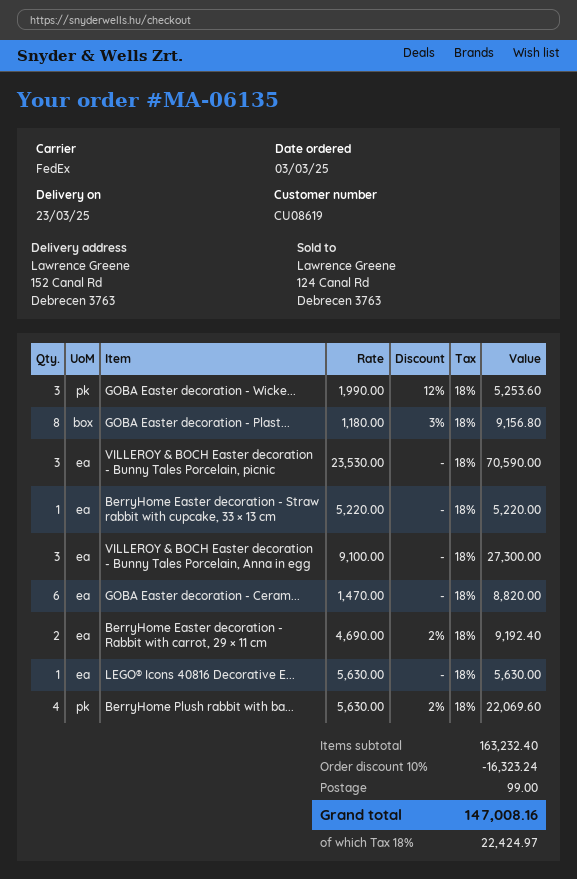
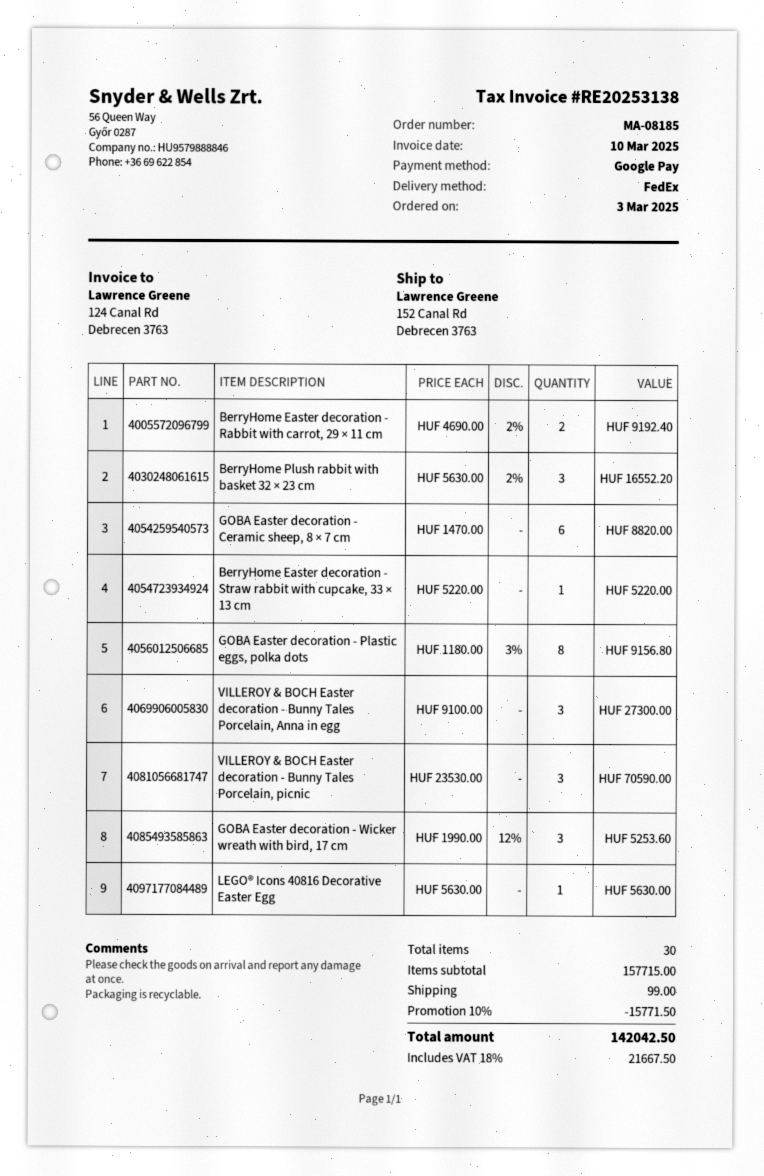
order number: MA-06135 -> MA-08185
BerryHome Plush rabbit with ba...: 4 x 5630.00 - 2% = 22069.60 -> 3 x 5630.00 - 2% = 16552.20
subtotal: 163232.40 -> 157715.00
discount: 10% = 16323.24 -> 10% = 15771.50
tax: 18% = 22424.97 -> 18% = 21667.50
total: 147008.16 -> 142042.50

